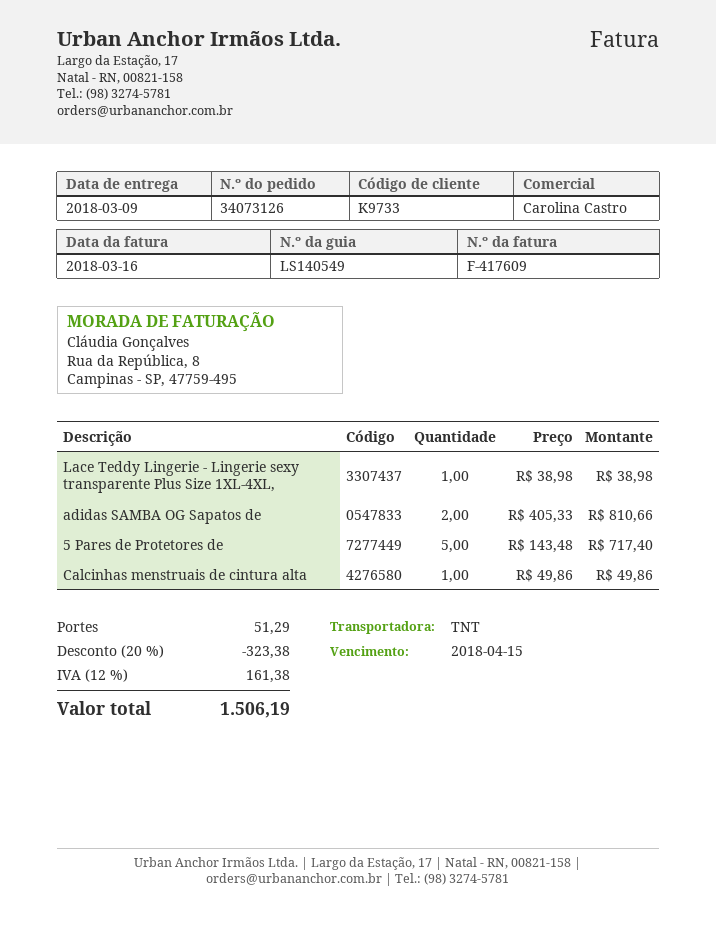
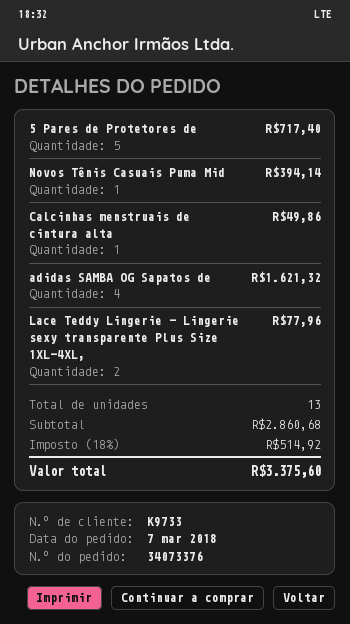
order number: 34073126 -> 34073376
Lace Teddy Lingerie - Lingerie sexy transparente Plus Size 1XL-4XL,: 1 for 38.98 -> 2 for 77.96
adidas SAMBA OG Sapatos de: 2 for 810.66 -> 4 for 1621.32
Novos Tênis Casuais Puma Mid: none -> 1 for 394.14
discount: 20% = 323.38 -> none
shipping: 51.29 -> none
tax: 12% = 161.38 -> 18% = 514.92
total: 1506.19 -> 3375.60

